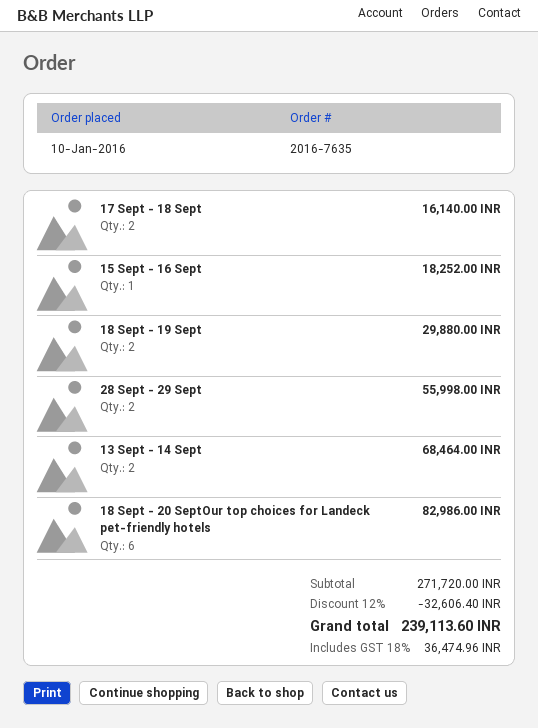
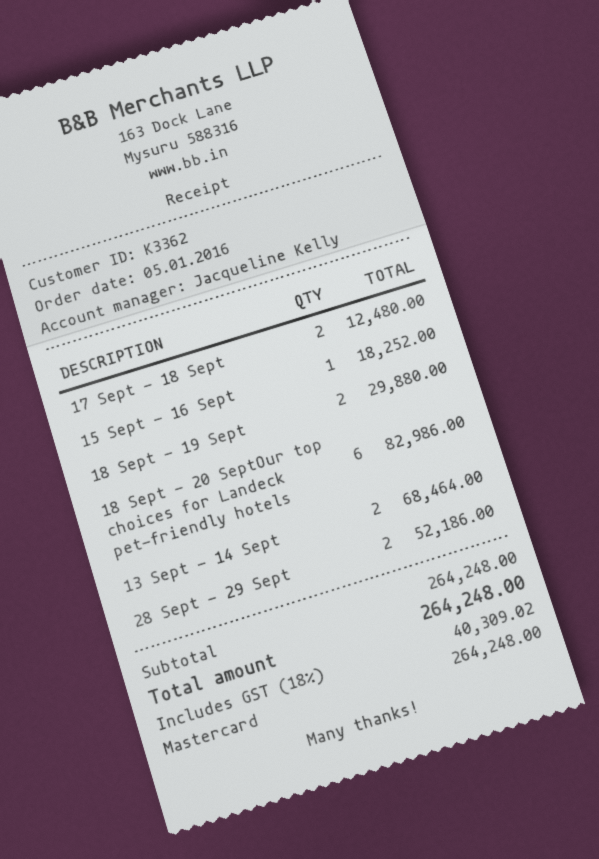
order date: 2016-01-10 -> 2016-01-05
17 Sept - 18 Sept: 2 for 16140.00 -> 2 for 12480.00
28 Sept - 29 Sept: 2 for 55998.00 -> 2 for 52186.00
subtotal: 271720.00 -> 264248.00
discount: 12% = 32606.40 -> none
tax: 18% = 36474.96 -> 18% = 40309.02
total: 239113.60 -> 264248.00

